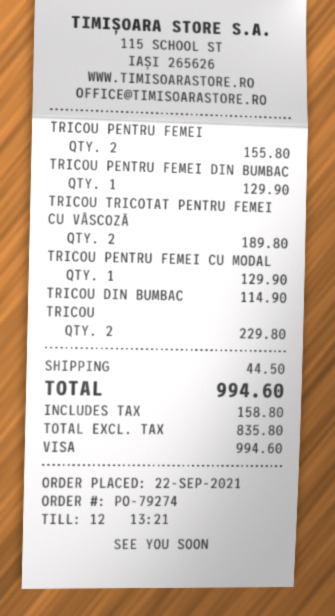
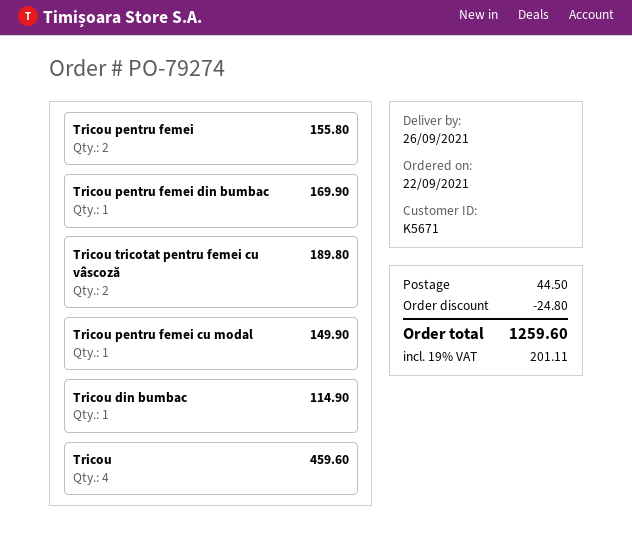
TRICOU PENTRU FEMEI DIN BUMBAC: 1 for 129.90 -> 1 for 169.90
TRICOU PENTRU FEMEI CU MODAL: 1 for 129.90 -> 1 for 149.90
TRICOU: 2 for 229.80 -> 4 for 459.60
discount: none -> 24.80
tax: 158.80 -> 201.11
total: 994.60 -> 1259.60

